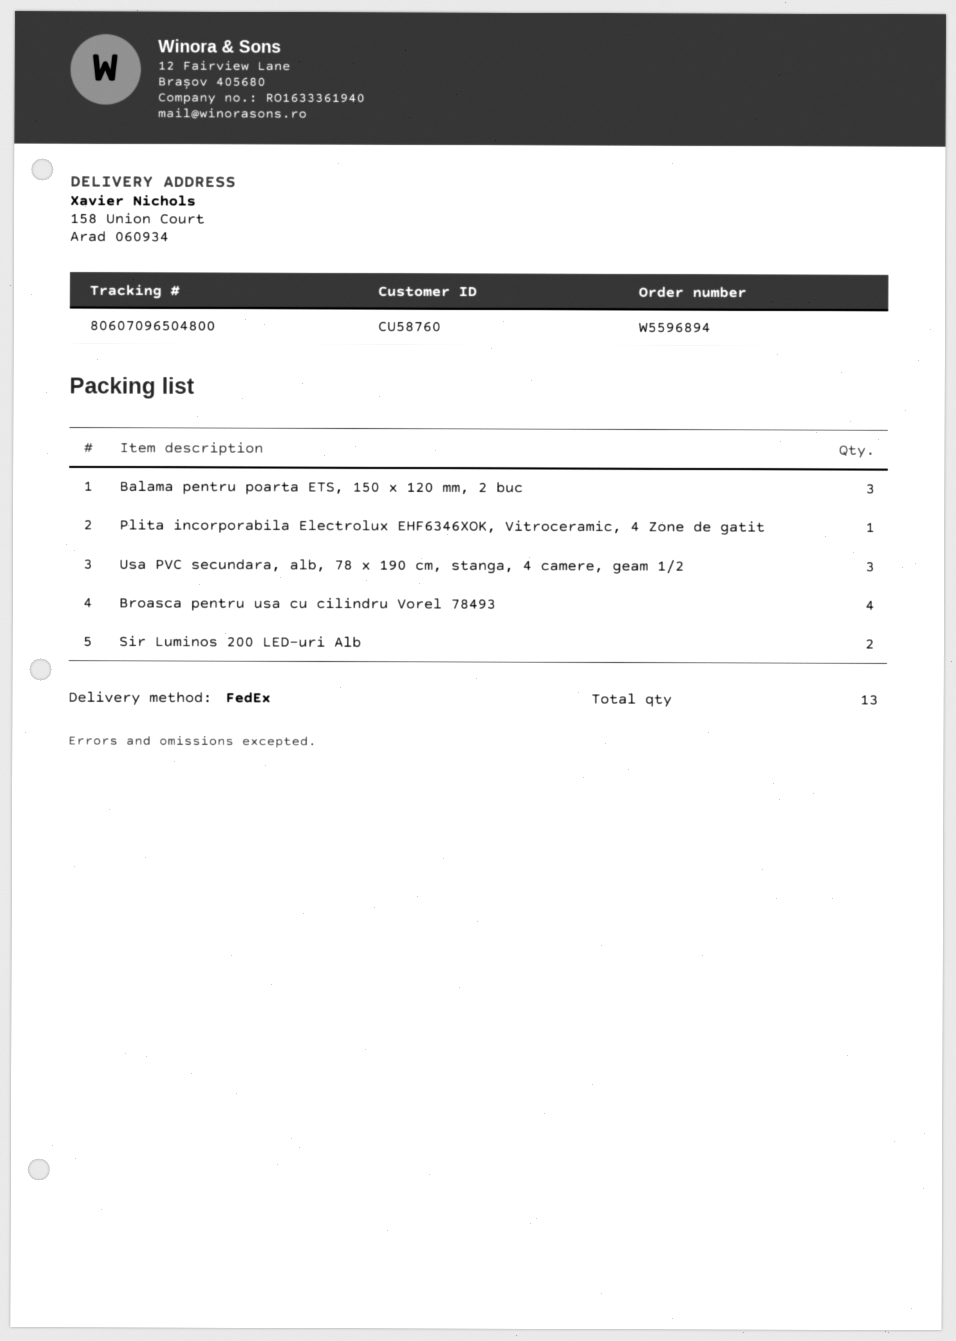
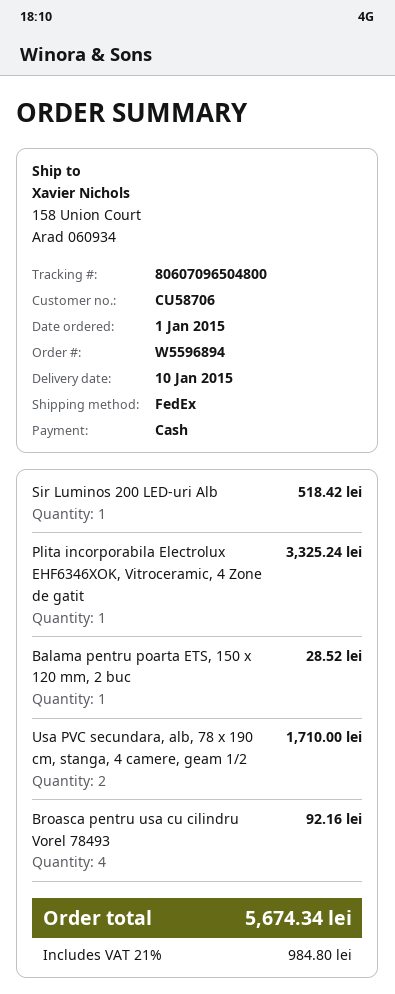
customer number: CU58760 -> CU58706
Balama pentru poarta ETS, 150 x 120 mm, 2 buc: 3 -> 1
Usa PVC secundara, alb, 78 x 190 cm, stanga, 4 camere, geam 1/2: 3 -> 2
Sir Luminos 200 LED-uri Alb: 2 -> 1

